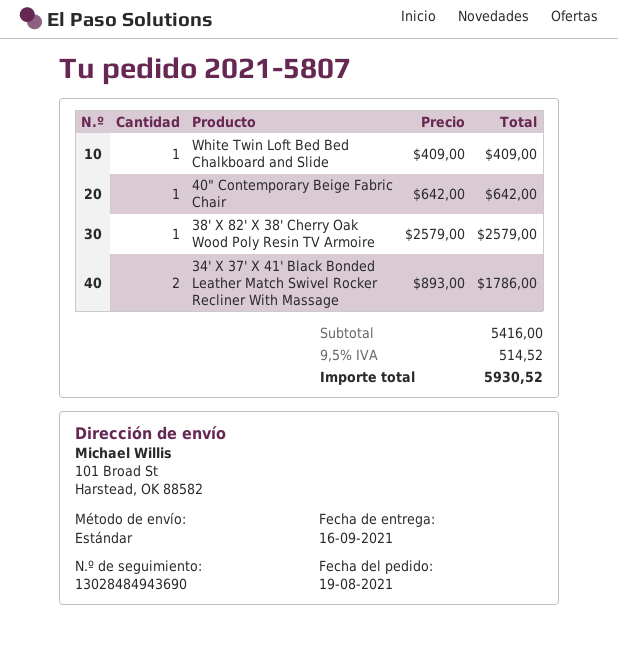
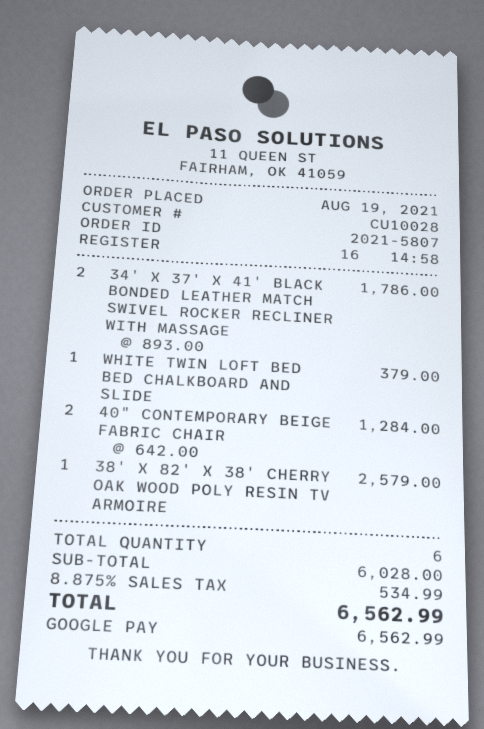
White Twin Loft Bed Bed Chalkboard and Slide: 1 x 409.00 = 409.00 -> 1 x 379.00 = 379.00
40" Contemporary Beige Fabric Chair: 1 x 642.00 = 642.00 -> 2 x 642.00 = 1284.00
subtotal: 5416.00 -> 6028.00
tax: 9.5% = 514.52 -> 8.875% = 534.99
total: 5930.52 -> 6562.99

